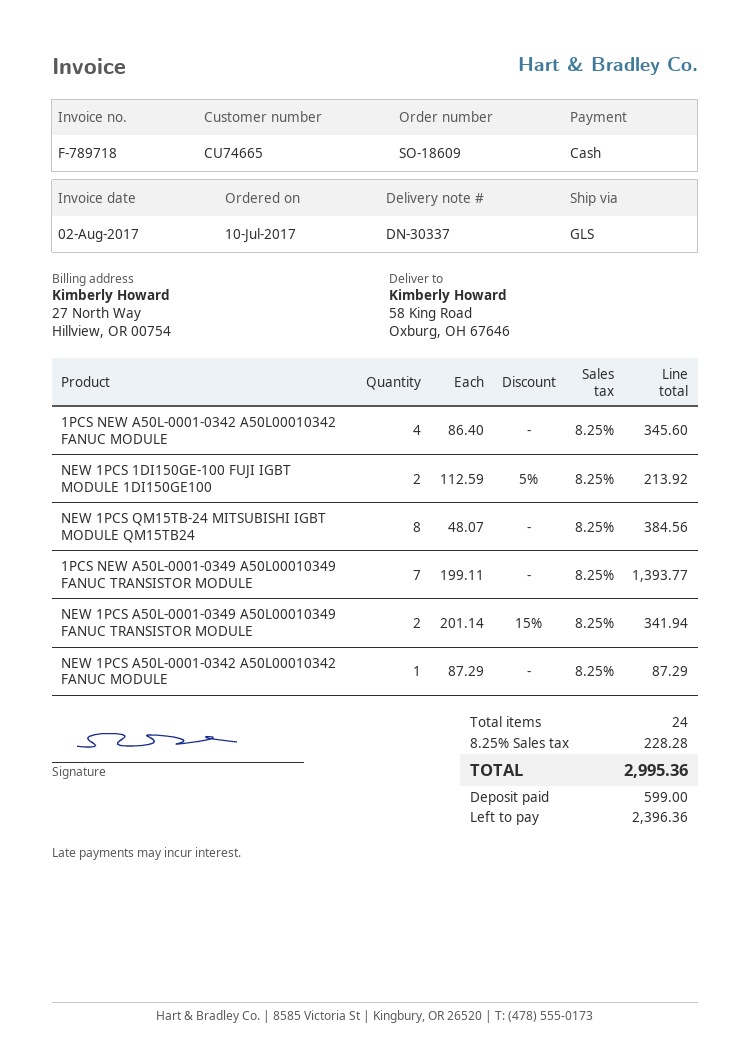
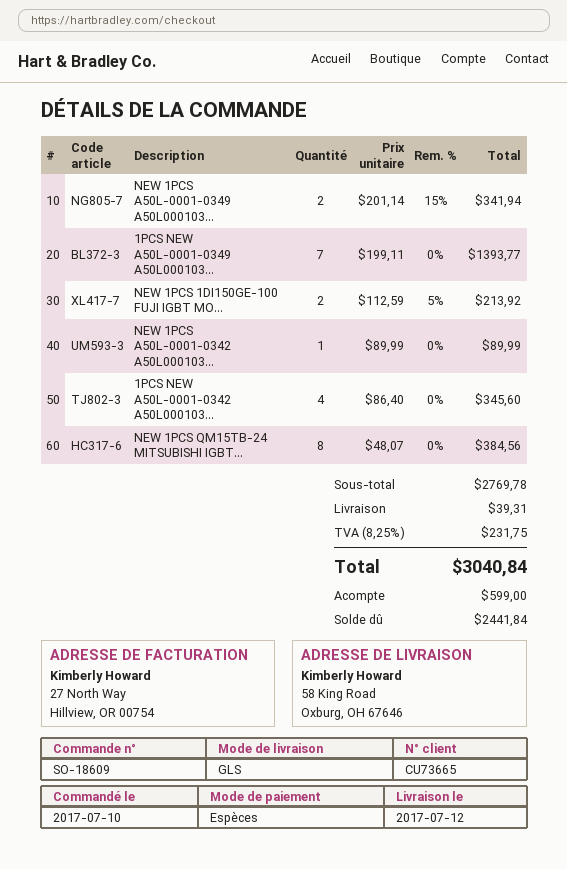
customer number: CU74665 -> CU73665
NEW 1PCS A50L-0001-0342 A50L00010342 FANUC MODULE: 1 x 87.29 = 87.29 -> 1 x 89.99 = 89.99
shipping: none -> 39.31
tax: 8.25% = 228.28 -> 8.25% = 231.75
total: 2995.36 -> 3040.84
balance: 2396.36 -> 2441.84

